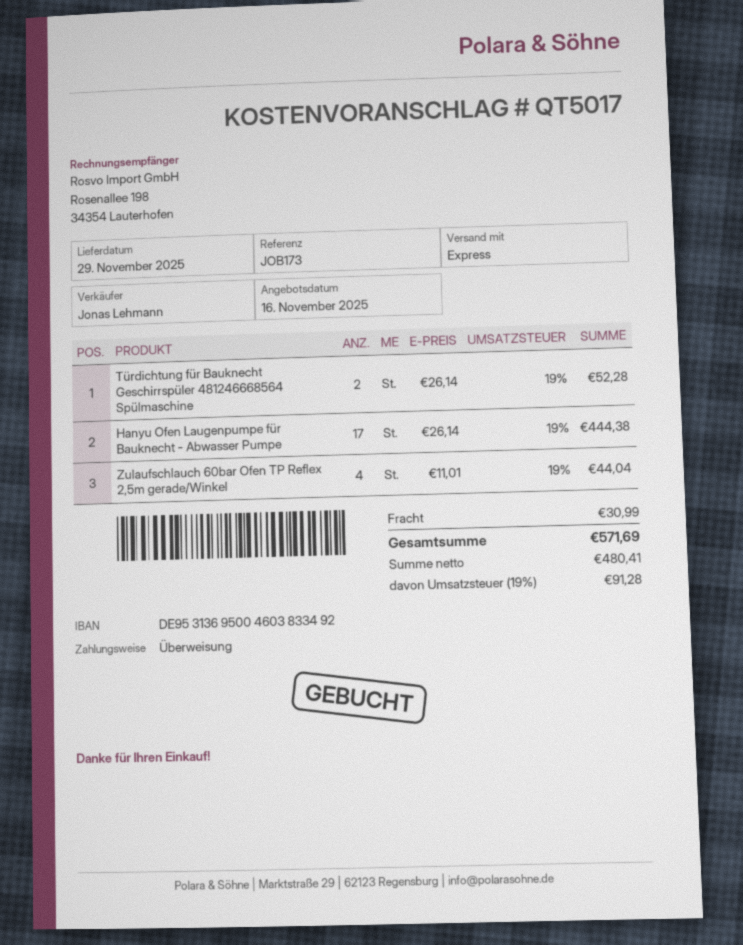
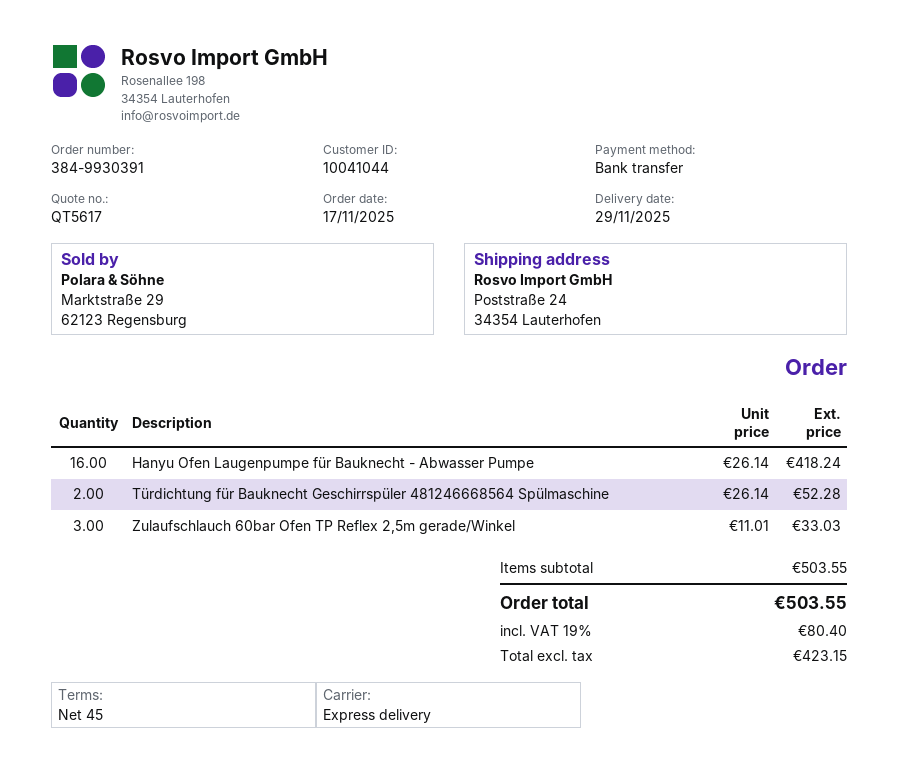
quote number: QT5017 -> QT5617
Hanyu Ofen Laugenpumpe für Bauknecht - Abwasser Pumpe: 17 x 26.14 = 444.38 -> 16 x 26.14 = 418.24
Zulaufschlauch 60bar Ofen TP Reflex 2,5m gerade/Winkel: 4 x 11.01 = 44.04 -> 3 x 11.01 = 33.03
shipping: 30.99 -> none
net: 480.41 -> 423.15
tax: 19% = 91.28 -> 19% = 80.40
total: 571.69 -> 503.55

